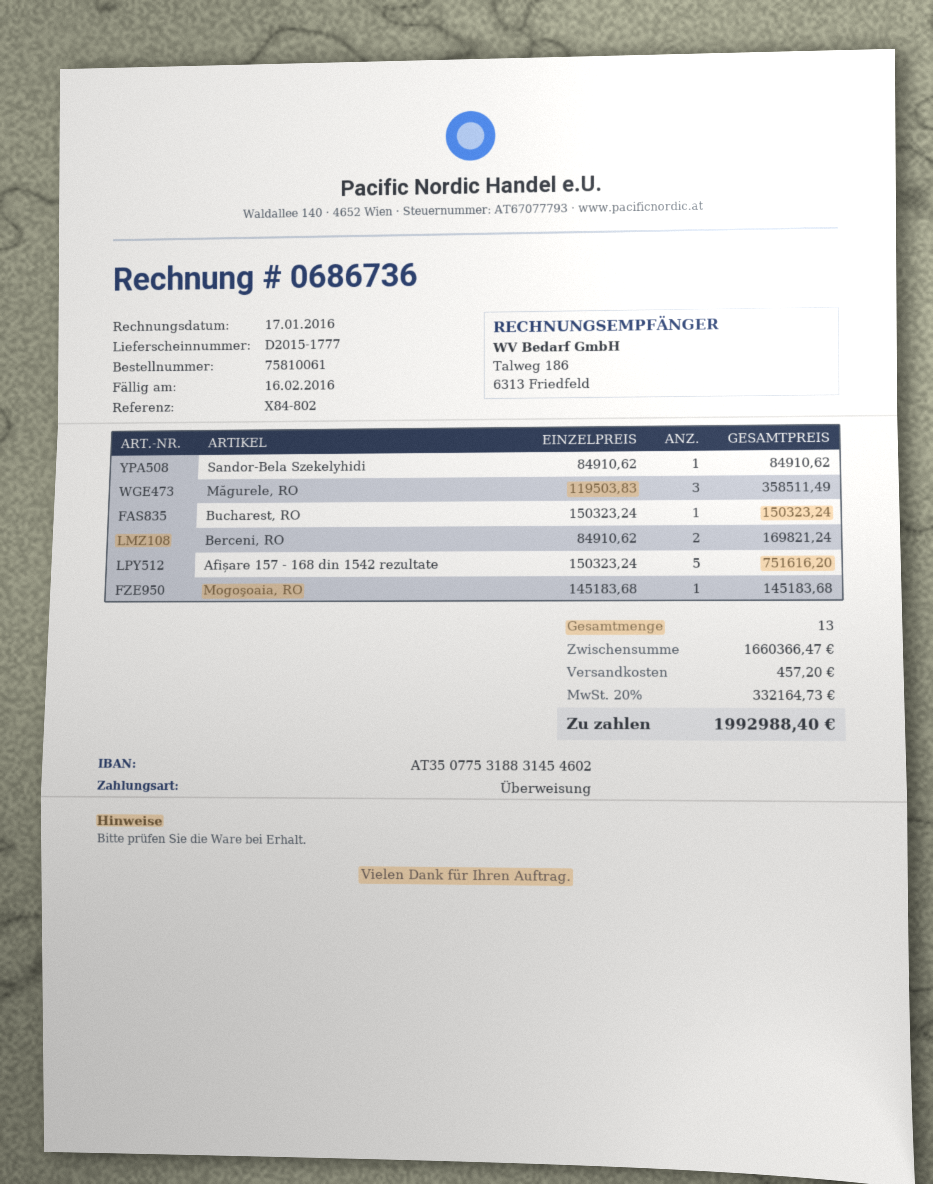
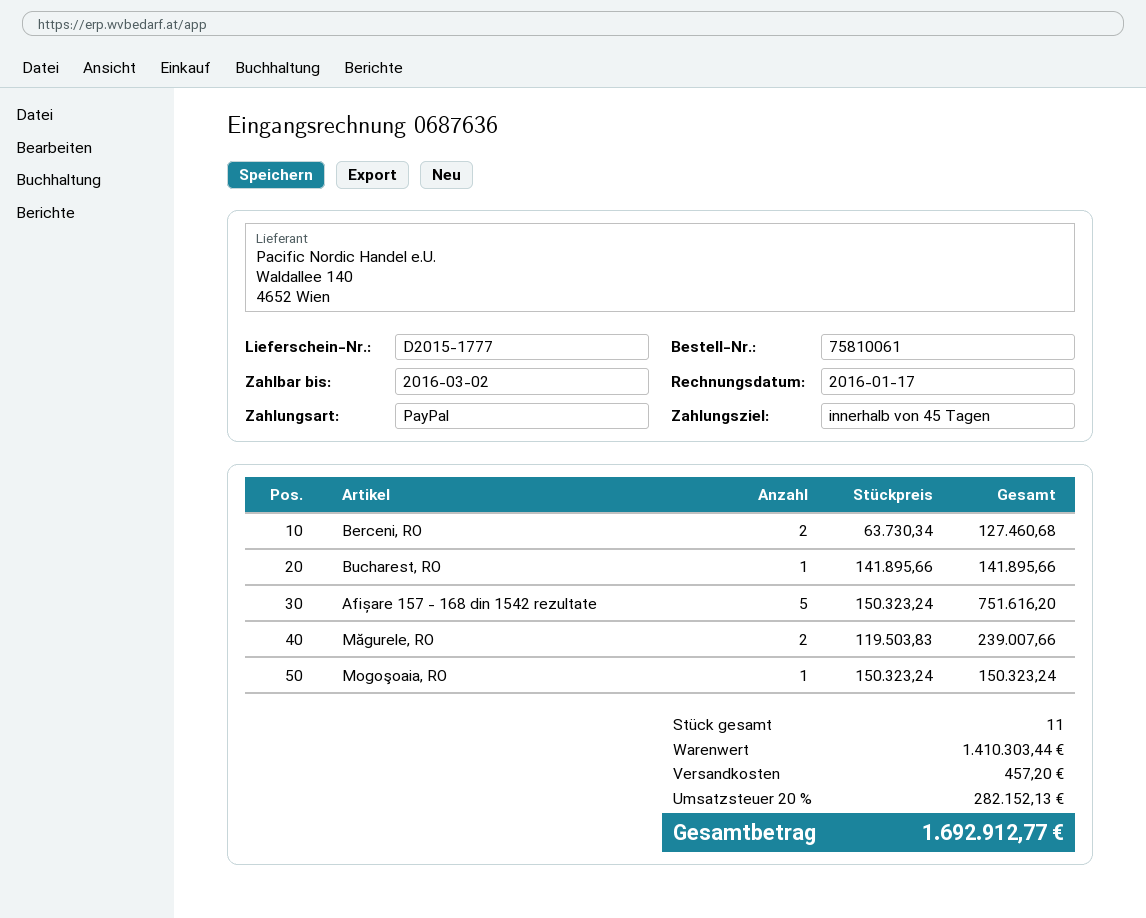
invoice number: 0686736 -> 0687636
due date: 2016-02-16 -> 2016-03-02
payment method: bank transfer -> PayPal
Sandor-Bela Szekelyhidi: 1 x 84910.62 = 84910.62 -> none
Măgurele, RO: 3 x 119503.83 = 358511.49 -> 2 x 119503.83 = 239007.66
Bucharest, RO: 1 x 150323.24 = 150323.24 -> 1 x 141895.66 = 141895.66
Berceni, RO: 2 x 84910.62 = 169821.24 -> 2 x 63730.34 = 127460.68
Mogoşoaia, RO: 1 x 145183.68 = 145183.68 -> 1 x 150323.24 = 150323.24
total quantity: 13 -> 11
subtotal: 1660366.47 -> 1410303.44
tax: 20% = 332164.73 -> 20% = 282152.13
total: 1992988.40 -> 1692912.77

